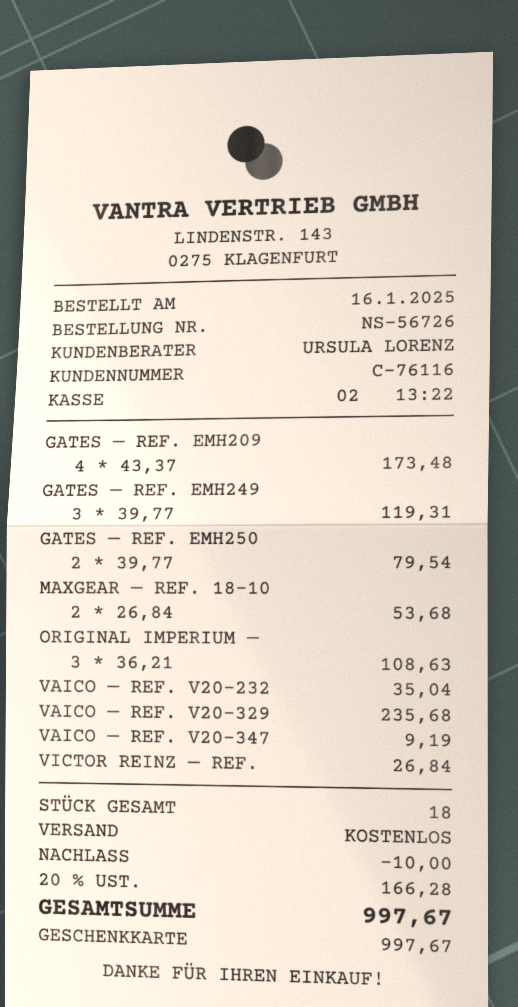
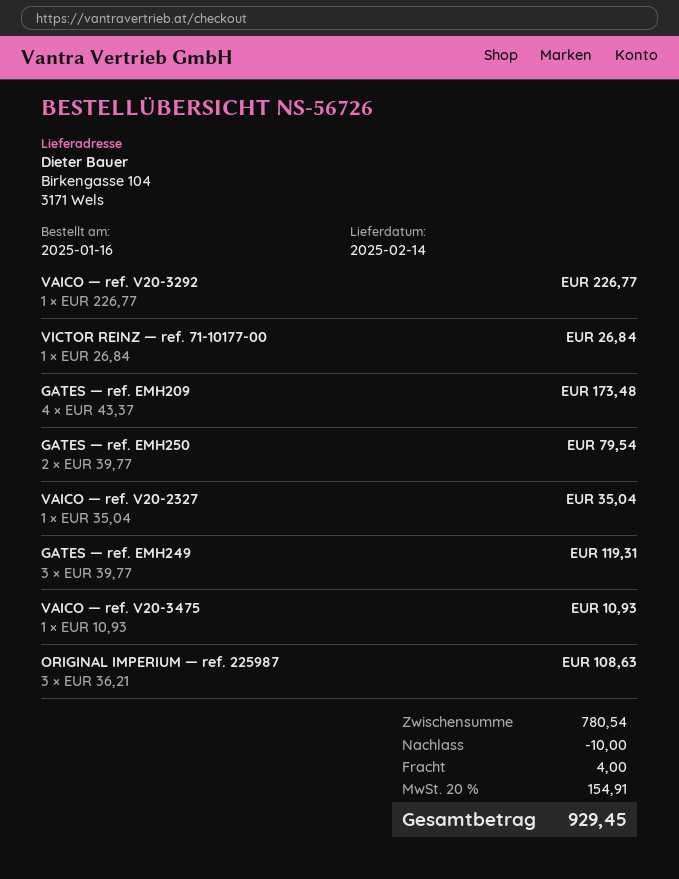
MAXGEAR — REF. 18-10: 2 x 26.84 = 53.68 -> none
VAICO — REF. V20-329: 1 x 235.68 = 235.68 -> 1 x 226.77 = 226.77
VAICO — REF. V20-347: 1 x 9.19 = 9.19 -> 1 x 10.93 = 10.93
shipping: 0.00 -> 4.00
tax: 20% = 166.28 -> 20% = 154.91
total: 997.67 -> 929.45

